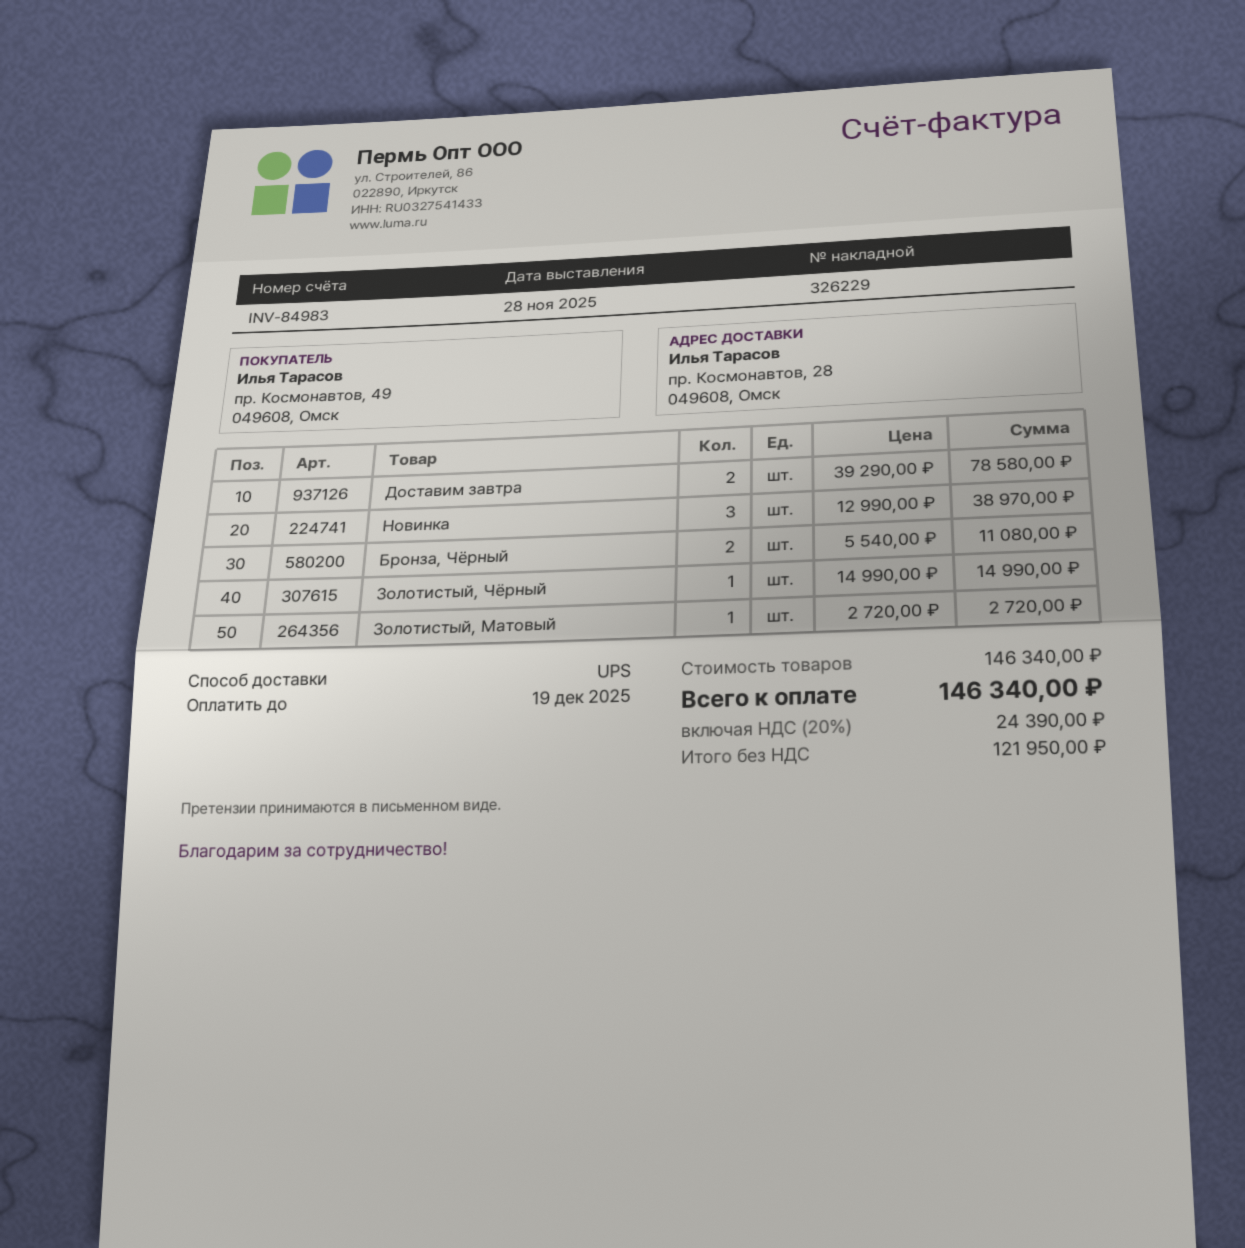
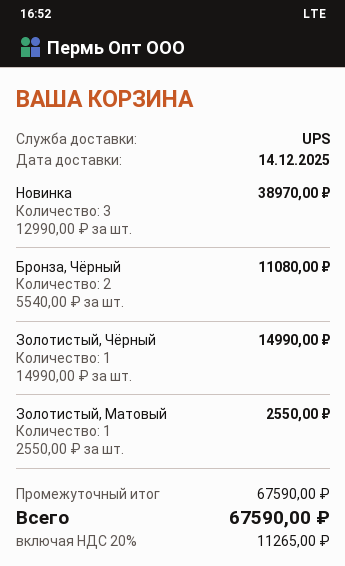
Доставим завтра: 2 x 39290.00 = 78580.00 -> none
Золотистый, Матовый: 1 x 2720.00 = 2720.00 -> 1 x 2550.00 = 2550.00
subtotal: 146340.00 -> 67590.00
tax: 20% = 24390.00 -> 20% = 11265.00
total: 146340.00 -> 67590.00

